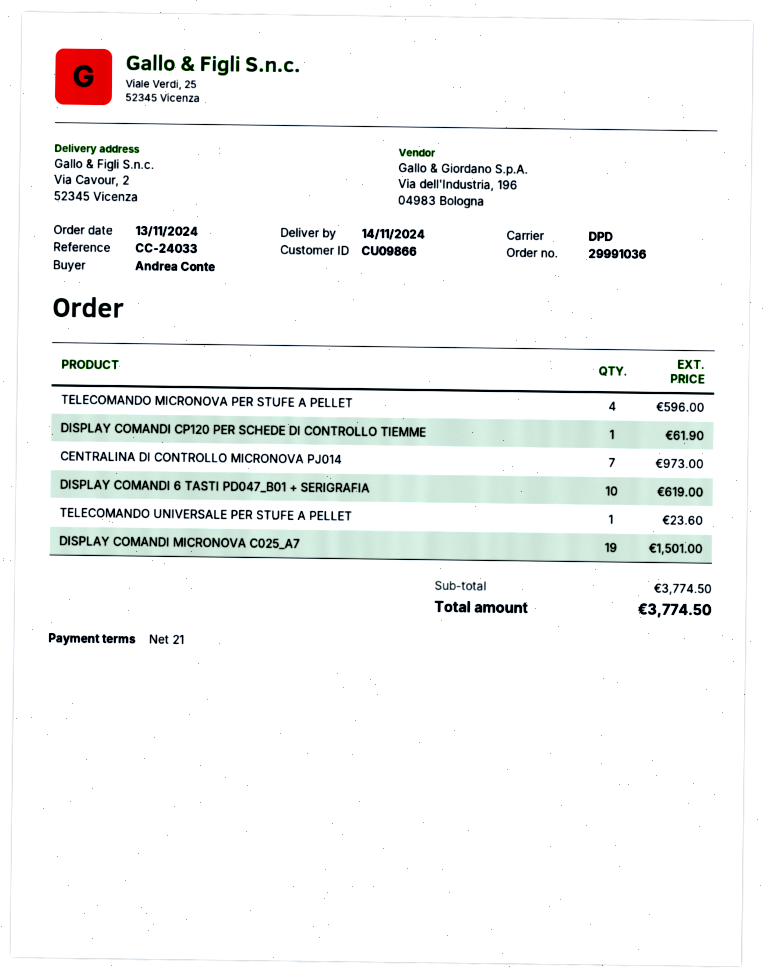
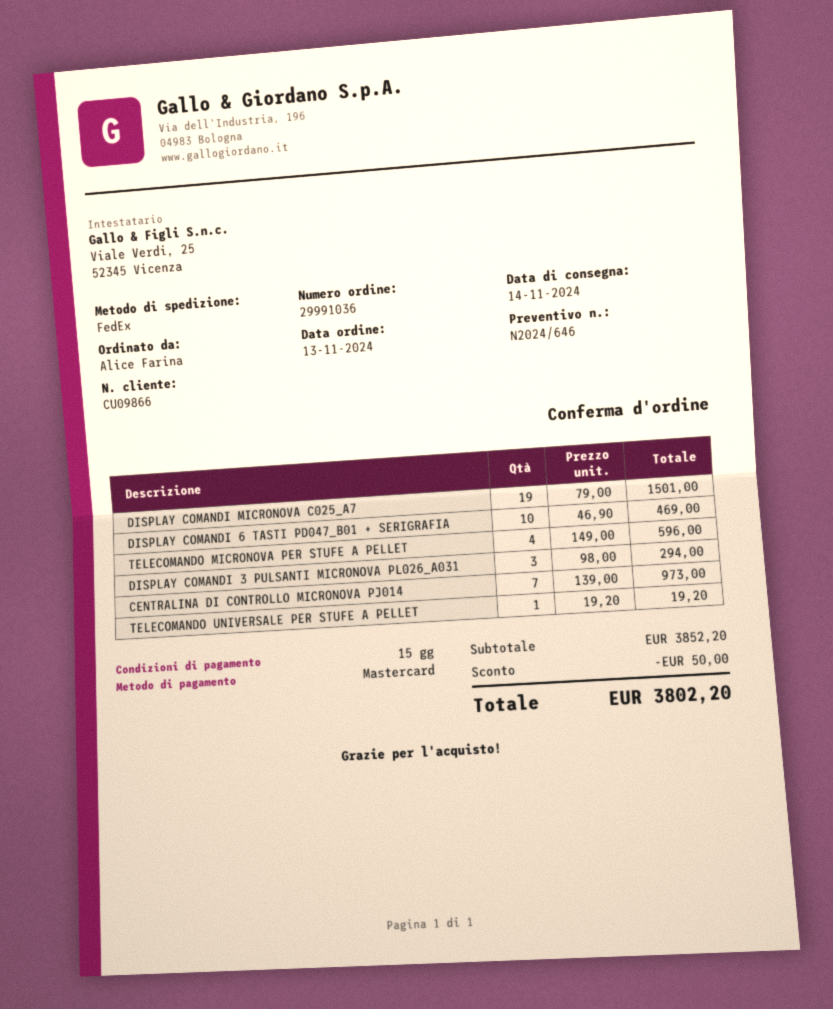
payment terms: 21 days -> 15 days
ordered by: Andrea Conte -> Alice Farina
shipping method: DPD -> FedEx
DISPLAY COMANDI CP120 PER SCHEDE DI CONTROLLO TIEMME: 1 for 61.90 -> none
DISPLAY COMANDI 6 TASTI PD047_B01 + SERIGRAFIA: 10 for 619.00 -> 10 for 469.00
TELECOMANDO UNIVERSALE PER STUFE A PELLET: 1 for 23.60 -> 1 for 19.20
DISPLAY COMANDI 3 PULSANTI MICRONOVA PL026_A031: none -> 3 for 294.00
subtotal: 3774.50 -> 3852.20
discount: none -> 50.00
total: 3774.50 -> 3802.20

